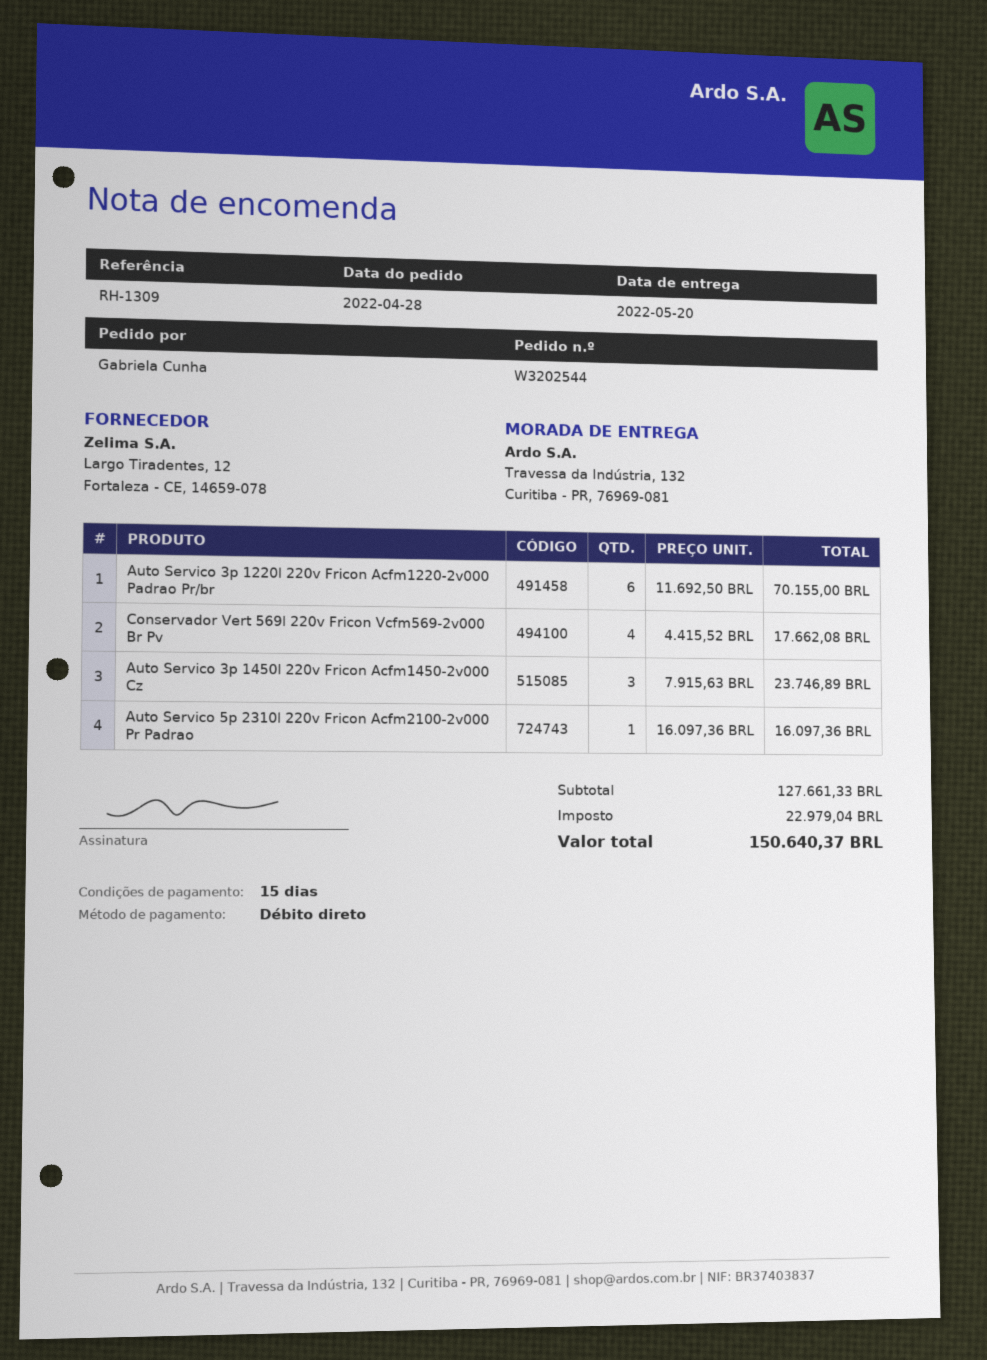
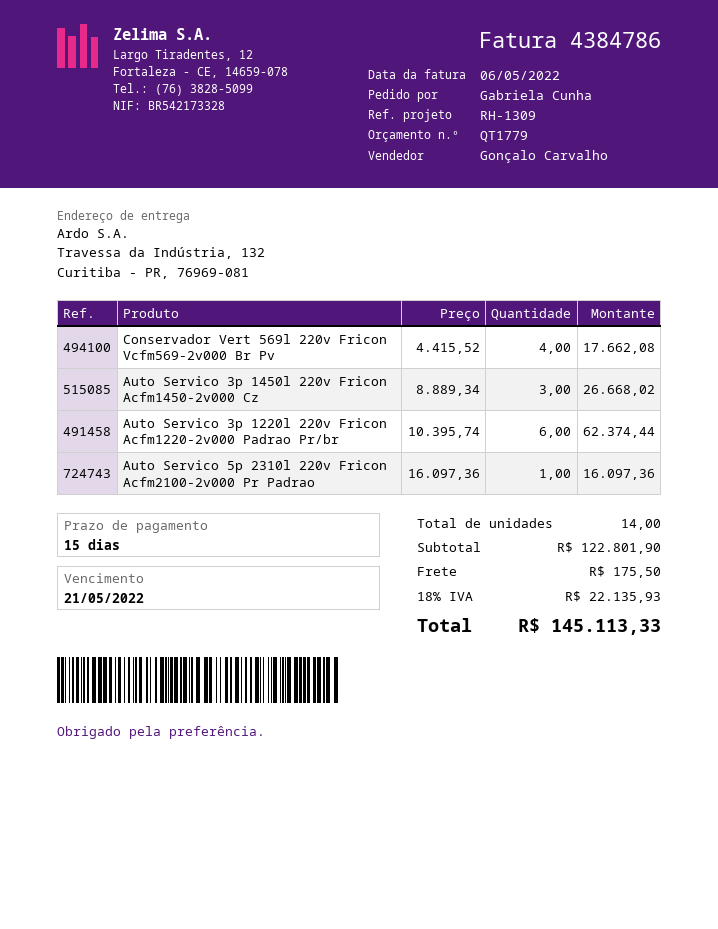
Auto Servico 3p 1220l 220v Fricon Acfm1220-2v000 Padrao Pr/br: 6 x 11692.50 = 70155.00 -> 6 x 10395.74 = 62374.44
Auto Servico 3p 1450l 220v Fricon Acfm1450-2v000 Cz: 3 x 7915.63 = 23746.89 -> 3 x 8889.34 = 26668.02
subtotal: 127661.33 -> 122801.90
shipping: none -> 175.50
tax: 22979.04 -> 22135.93
total: 150640.37 -> 145113.33

